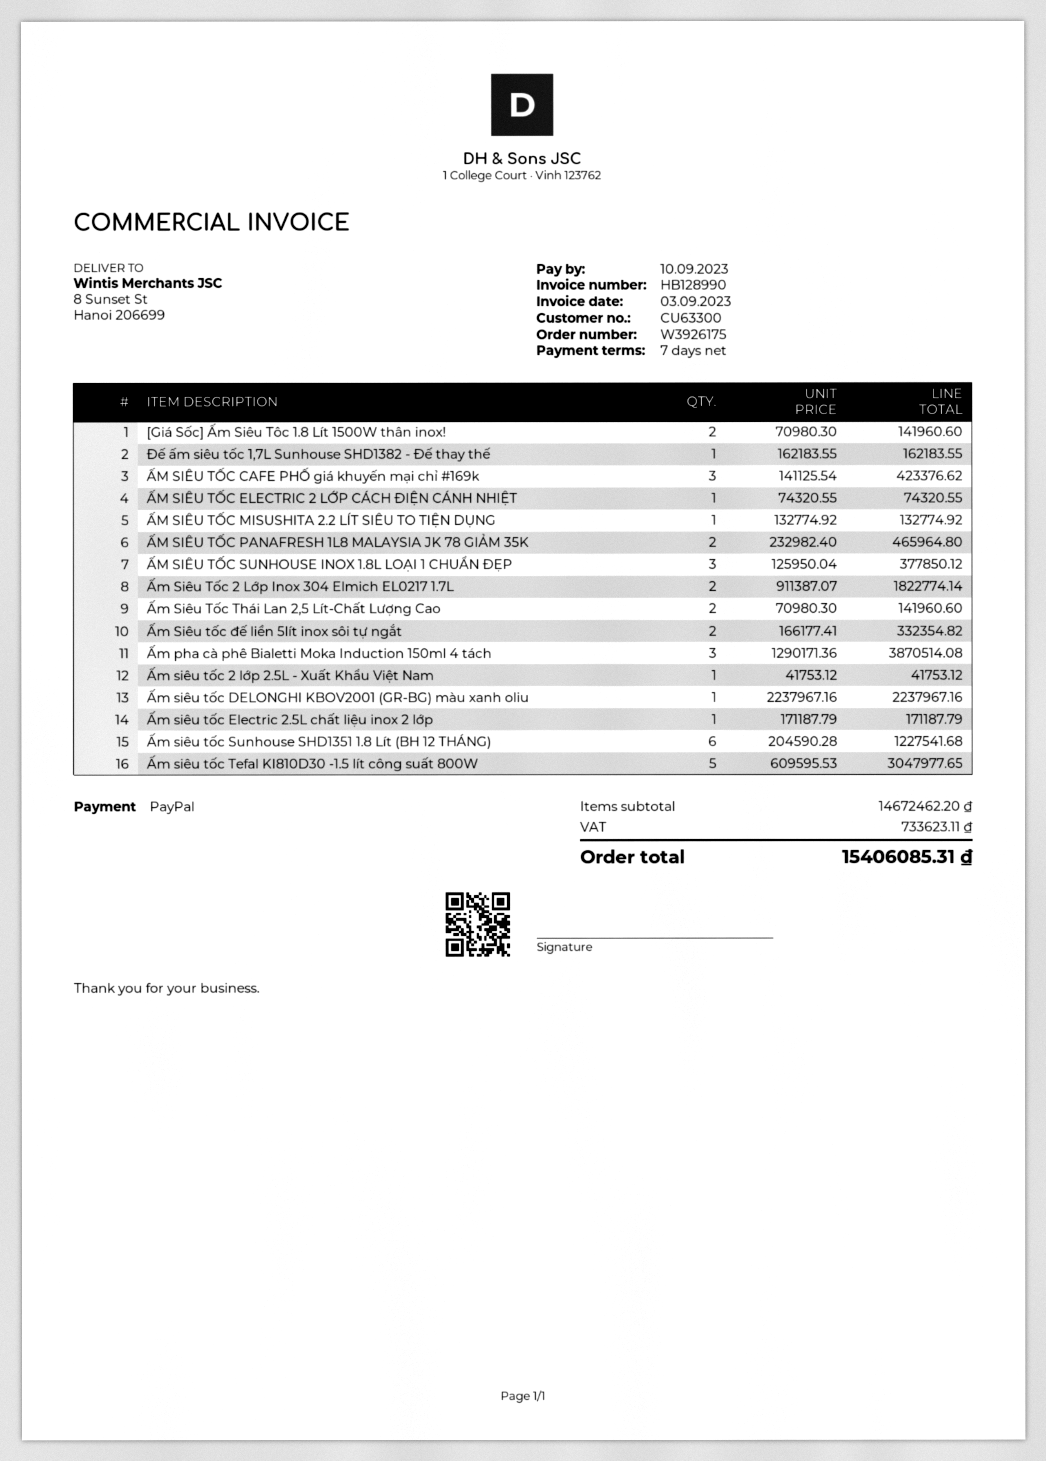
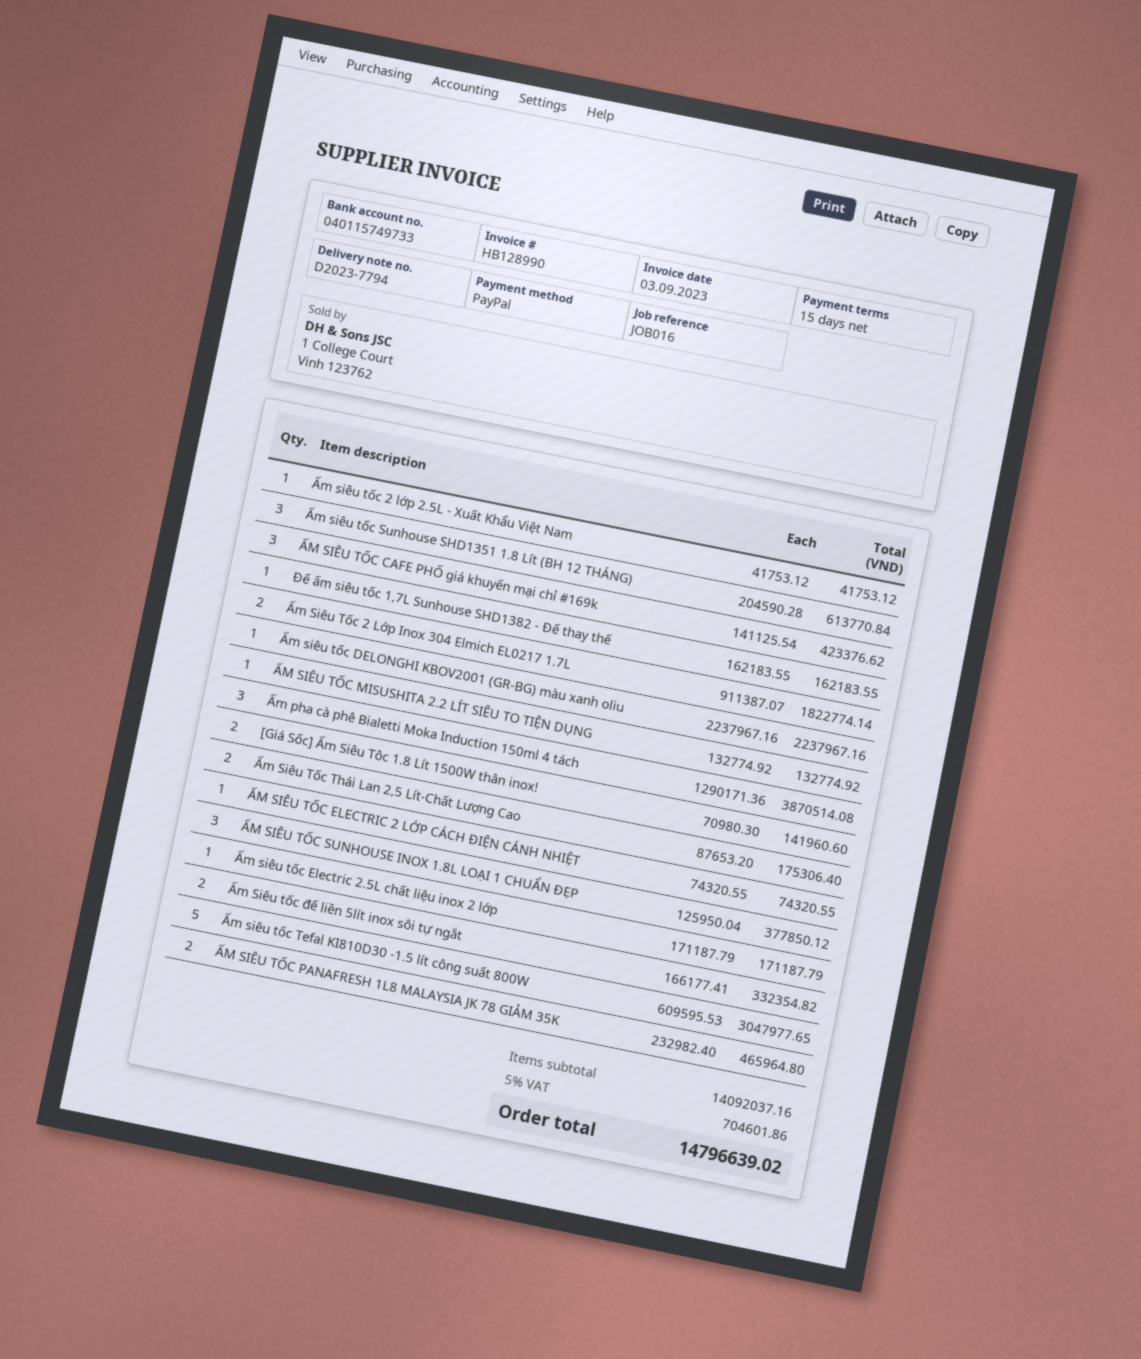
payment terms: 7 days -> 15 days
Ấm Siêu Tốc Thái Lan 2,5 Lít-Chất Lượng Cao: 2 x 70980.30 = 141960.60 -> 2 x 87653.20 = 175306.40
Ấm siêu tốc Sunhouse SHD1351 1.8 Lít (BH 12 THÁNG): 6 x 204590.28 = 1227541.68 -> 3 x 204590.28 = 613770.84
subtotal: 14672462.20 -> 14092037.16
tax: 733623.11 -> 704601.86
total: 15406085.31 -> 14796639.02

